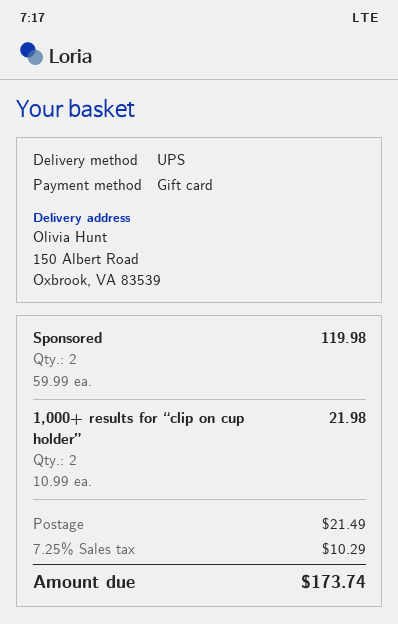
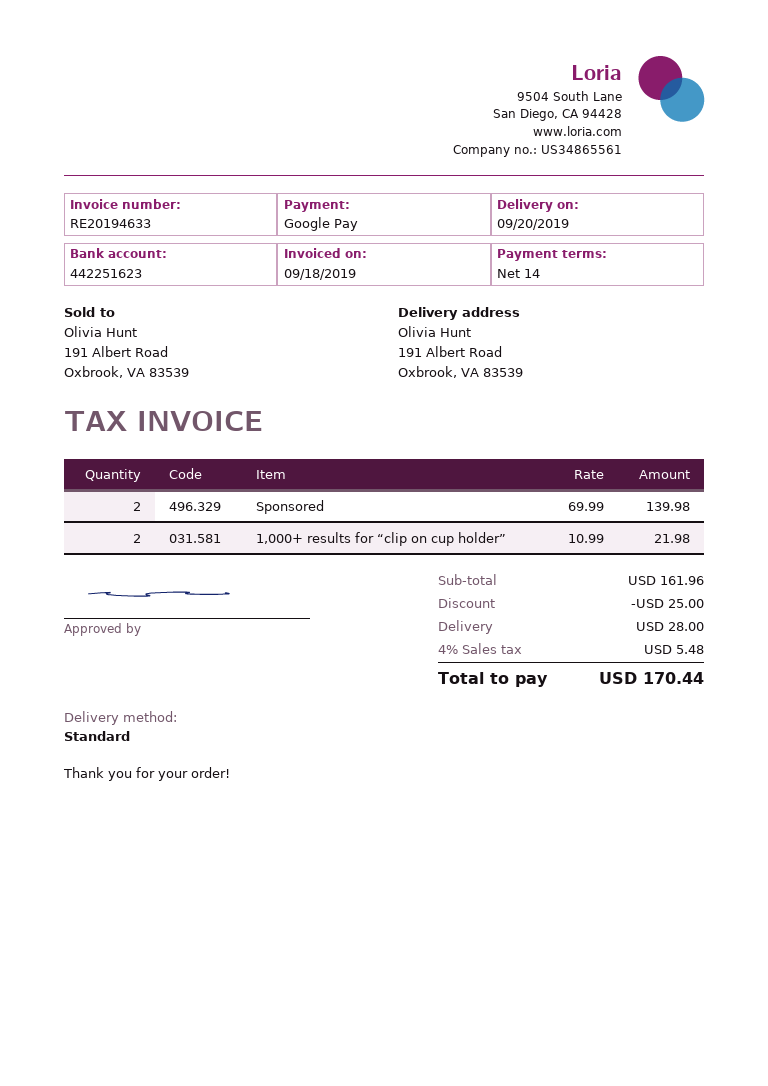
payment method: gift card -> Google Pay
shipping method: UPS -> standard
ship to: 150 Albert Road, Oxbrook, VA 83539 -> 191 Albert Road, Oxbrook, VA 83539
Sponsored: 2 x 59.99 = 119.98 -> 2 x 69.99 = 139.98
discount: none -> 25.00
shipping: 21.49 -> 28.00
tax: 7.25% = 10.29 -> 4% = 5.48
total: 173.74 -> 170.44

